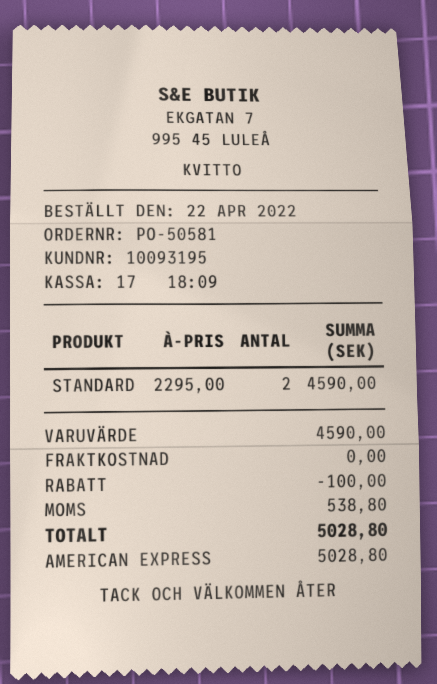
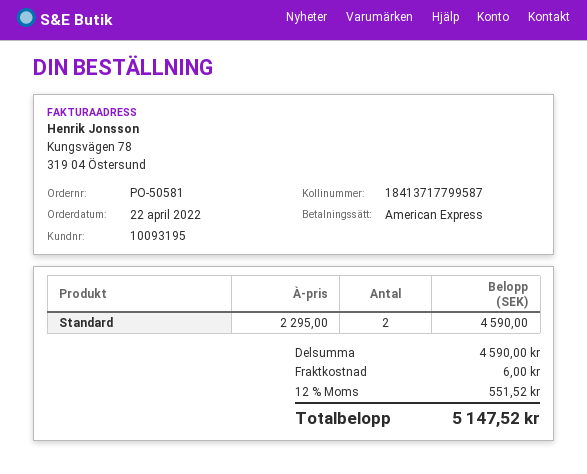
discount: 100.00 -> none
shipping: 0.00 -> 6.00
tax: 538.80 -> 551.52
total: 5028.80 -> 5147.52

